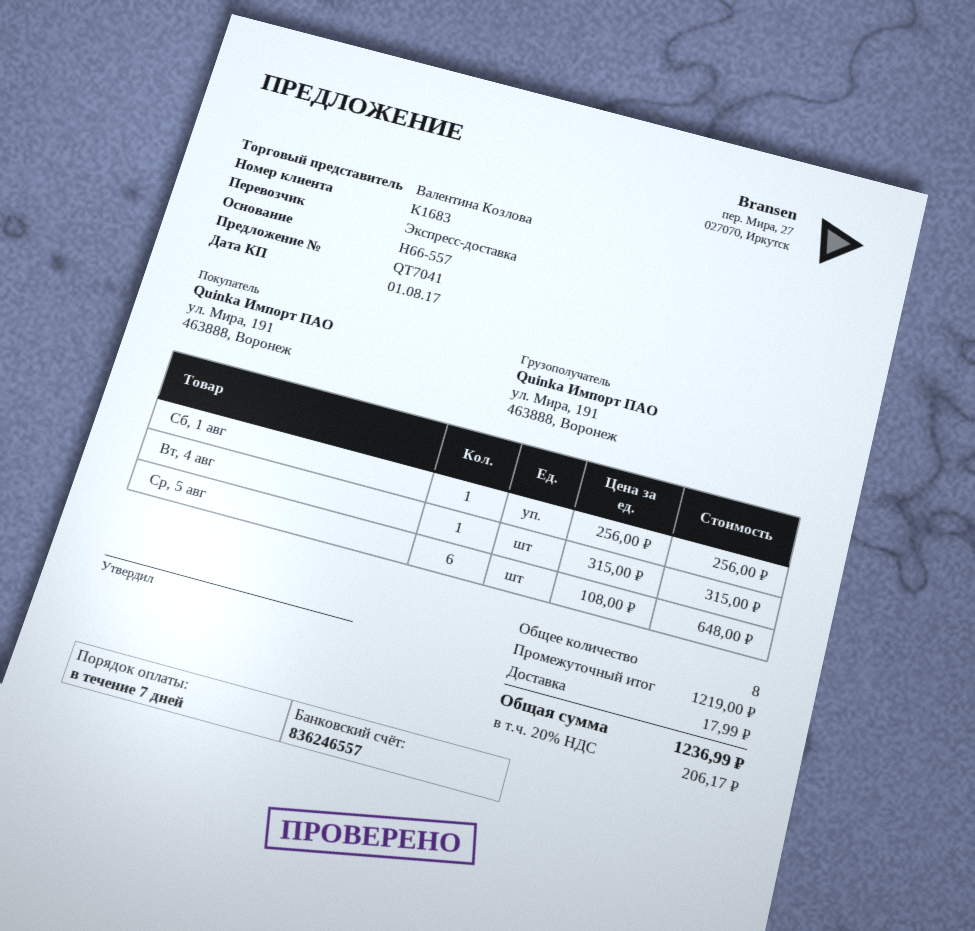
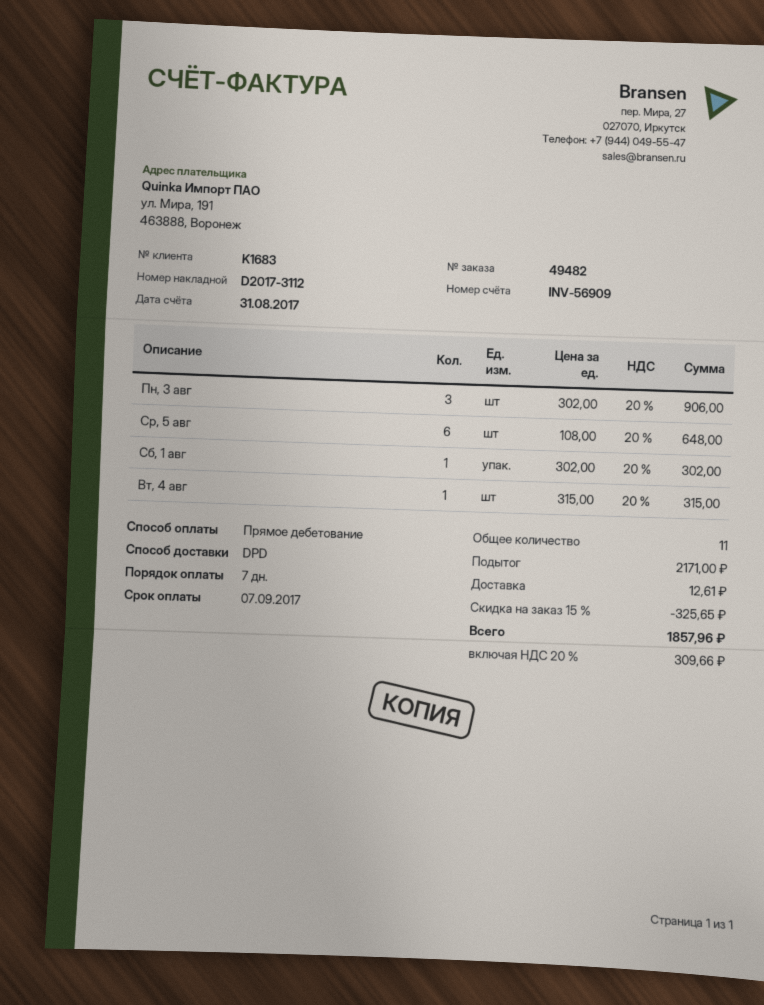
shipping method: express -> DPD
Сб, 1 авг: 1 x 256.00 = 256.00 -> 1 x 302.00 = 302.00
Пн, 3 авг: none -> 3 x 302.00 = 906.00
total quantity: 8 -> 11
subtotal: 1219.00 -> 2171.00
discount: none -> 15% = 325.65
shipping: 17.99 -> 12.61
tax: 20% = 206.17 -> 20% = 309.66
total: 1236.99 -> 1857.96

